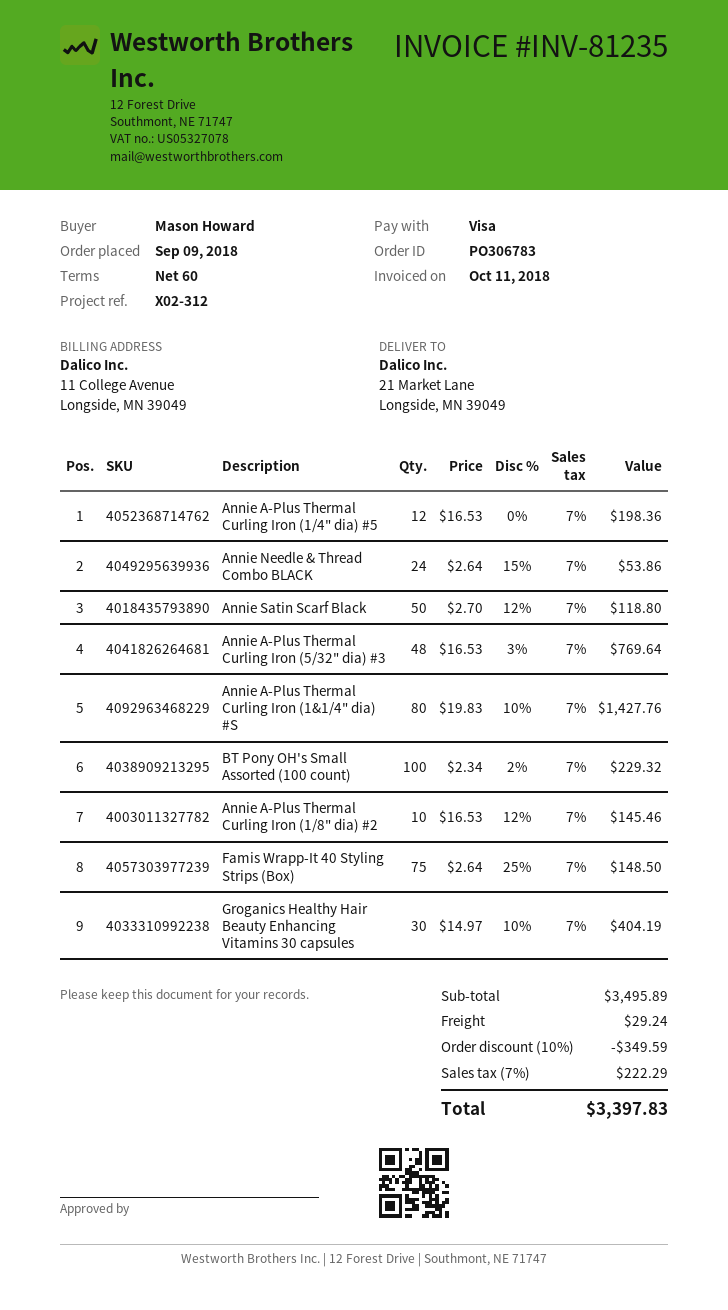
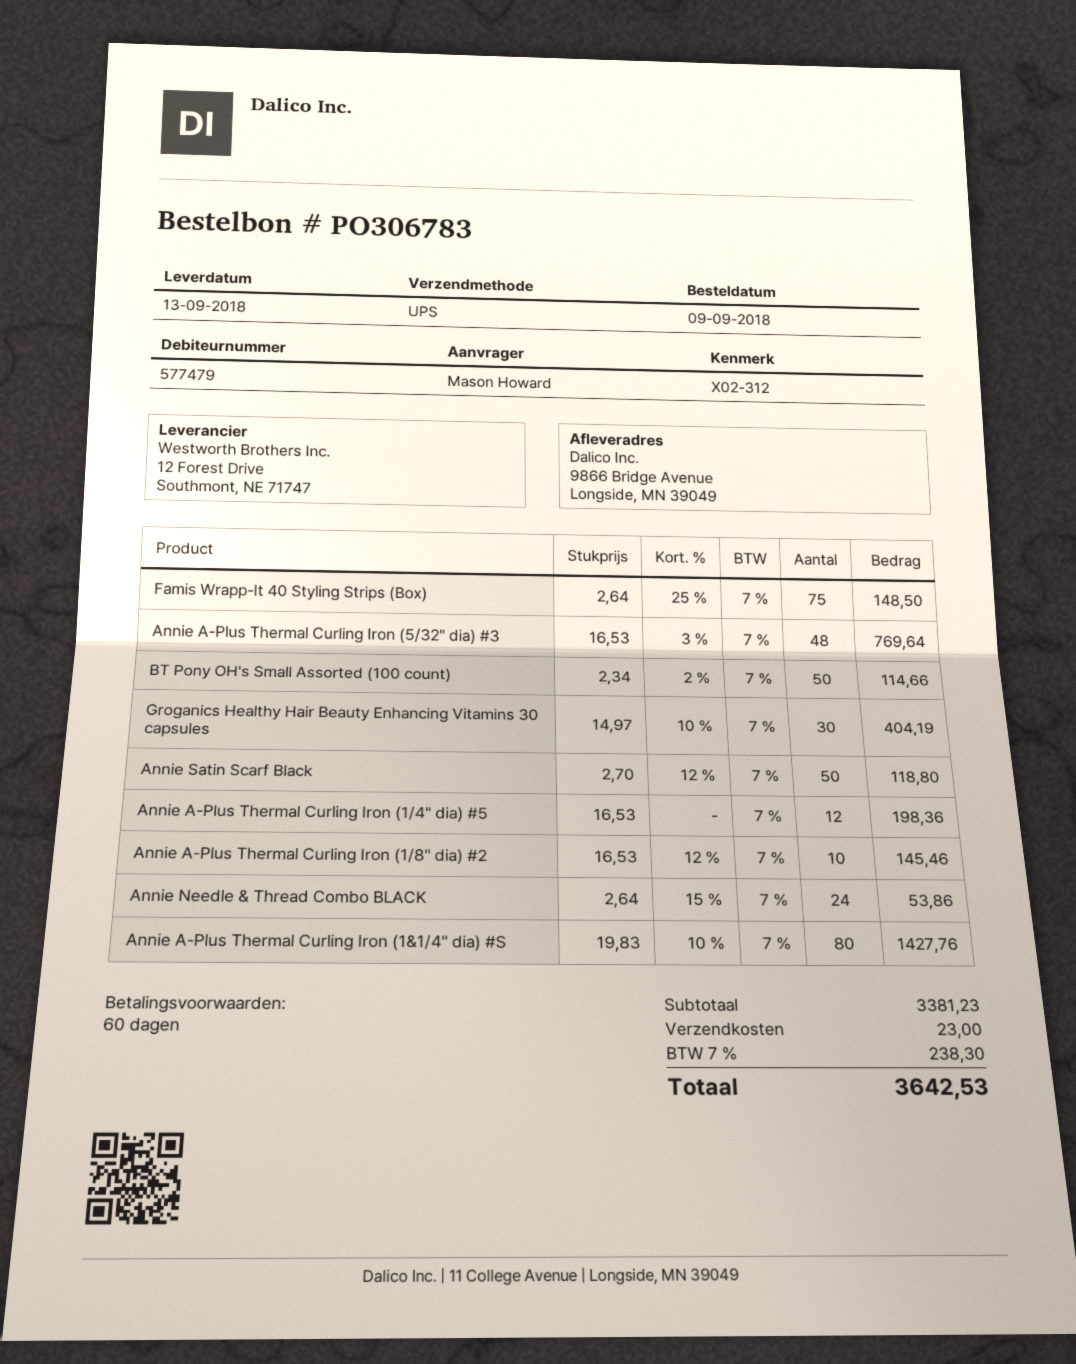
ship to: 21 Market Lane, Longside, MN 39049 -> 9866 Bridge Avenue, Longside, MN 39049
BT Pony OH's Small Assorted (100 count): 100 x 2.34 - 2% = 229.32 -> 50 x 2.34 - 2% = 114.66
subtotal: 3495.89 -> 3381.23
discount: 10% = 349.59 -> none
shipping: 29.24 -> 23.00
tax: 7% = 222.29 -> 7% = 238.30
total: 3397.83 -> 3642.53

